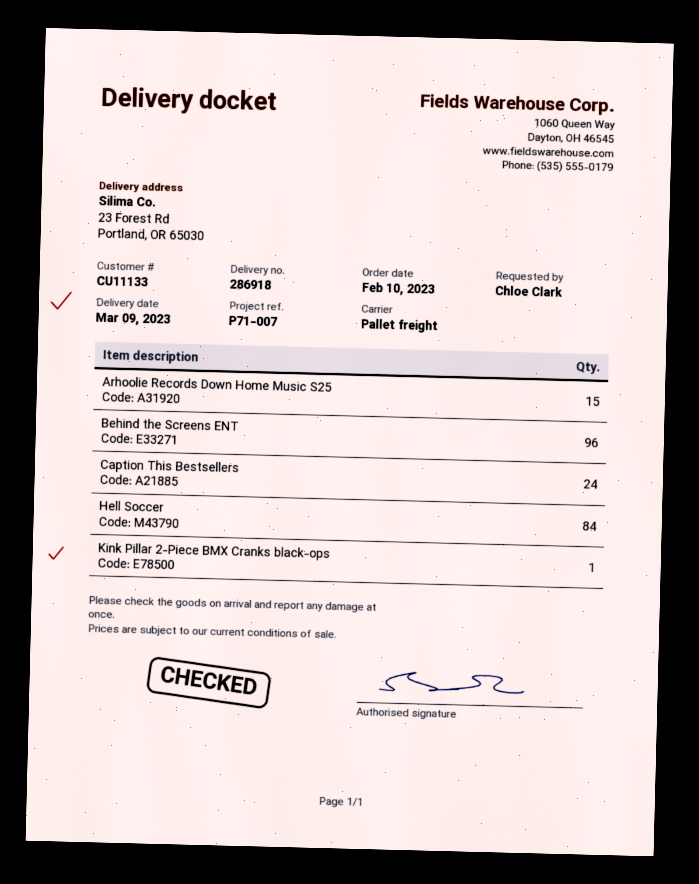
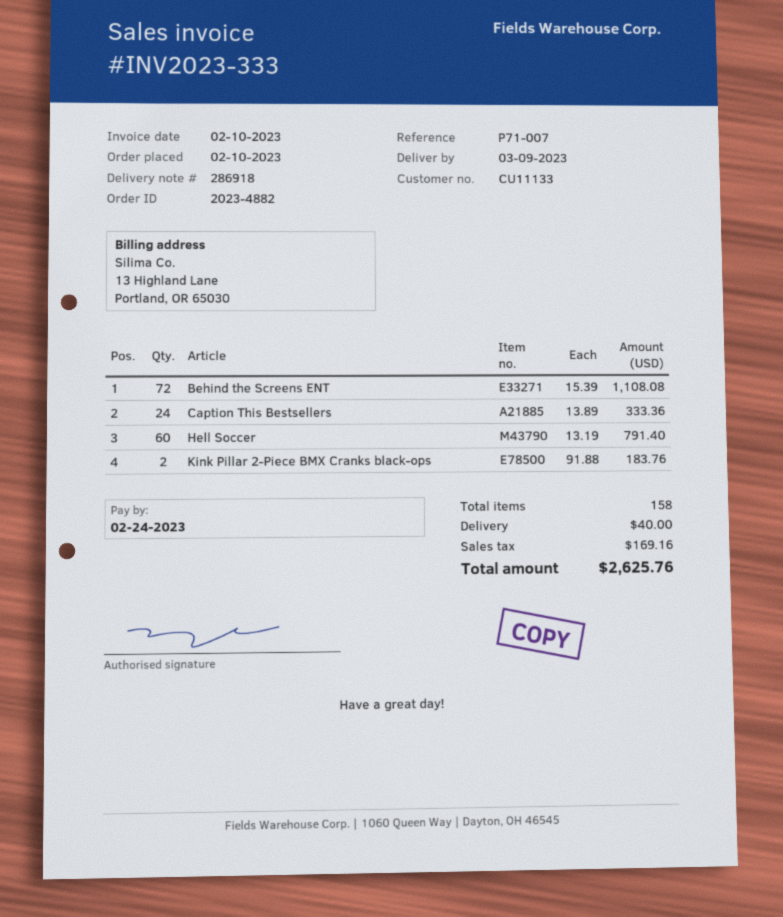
Arhoolie Records Down Home Music S25: 15 -> none
Behind the Screens ENT: 96 -> 72
Hell Soccer: 84 -> 60
Kink Pillar 2-Piece BMX Cranks black-ops: 1 -> 2

